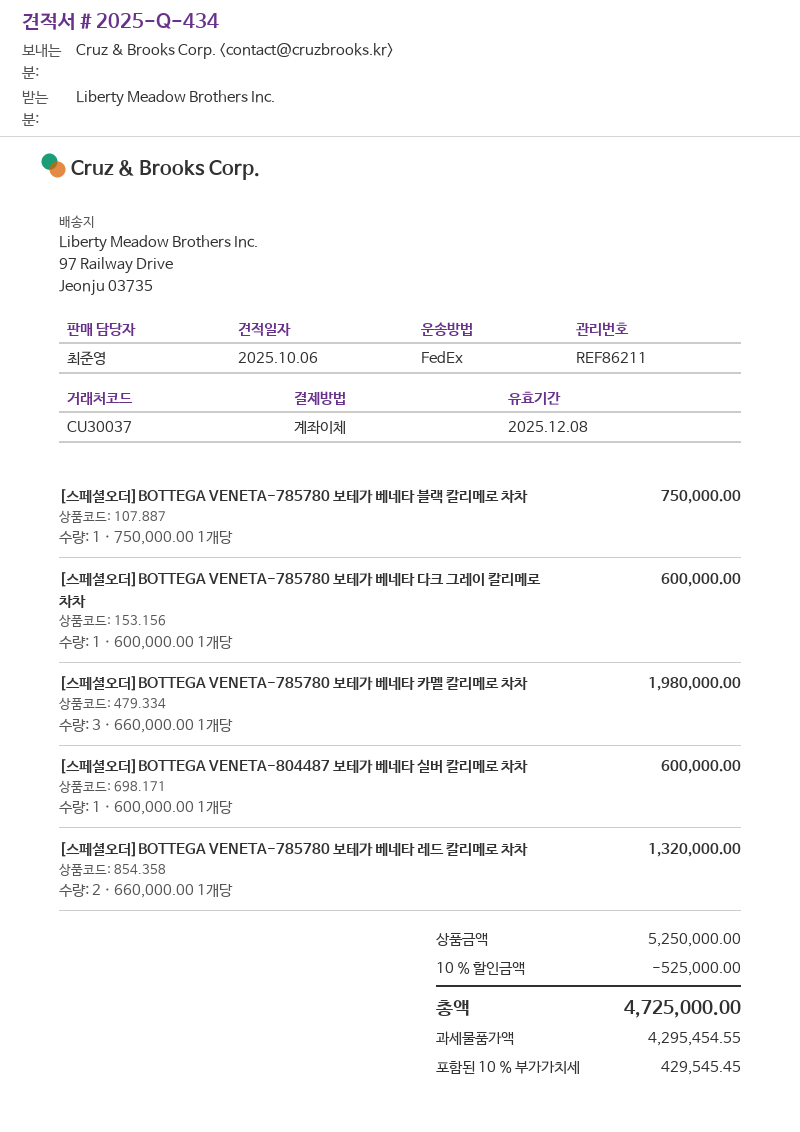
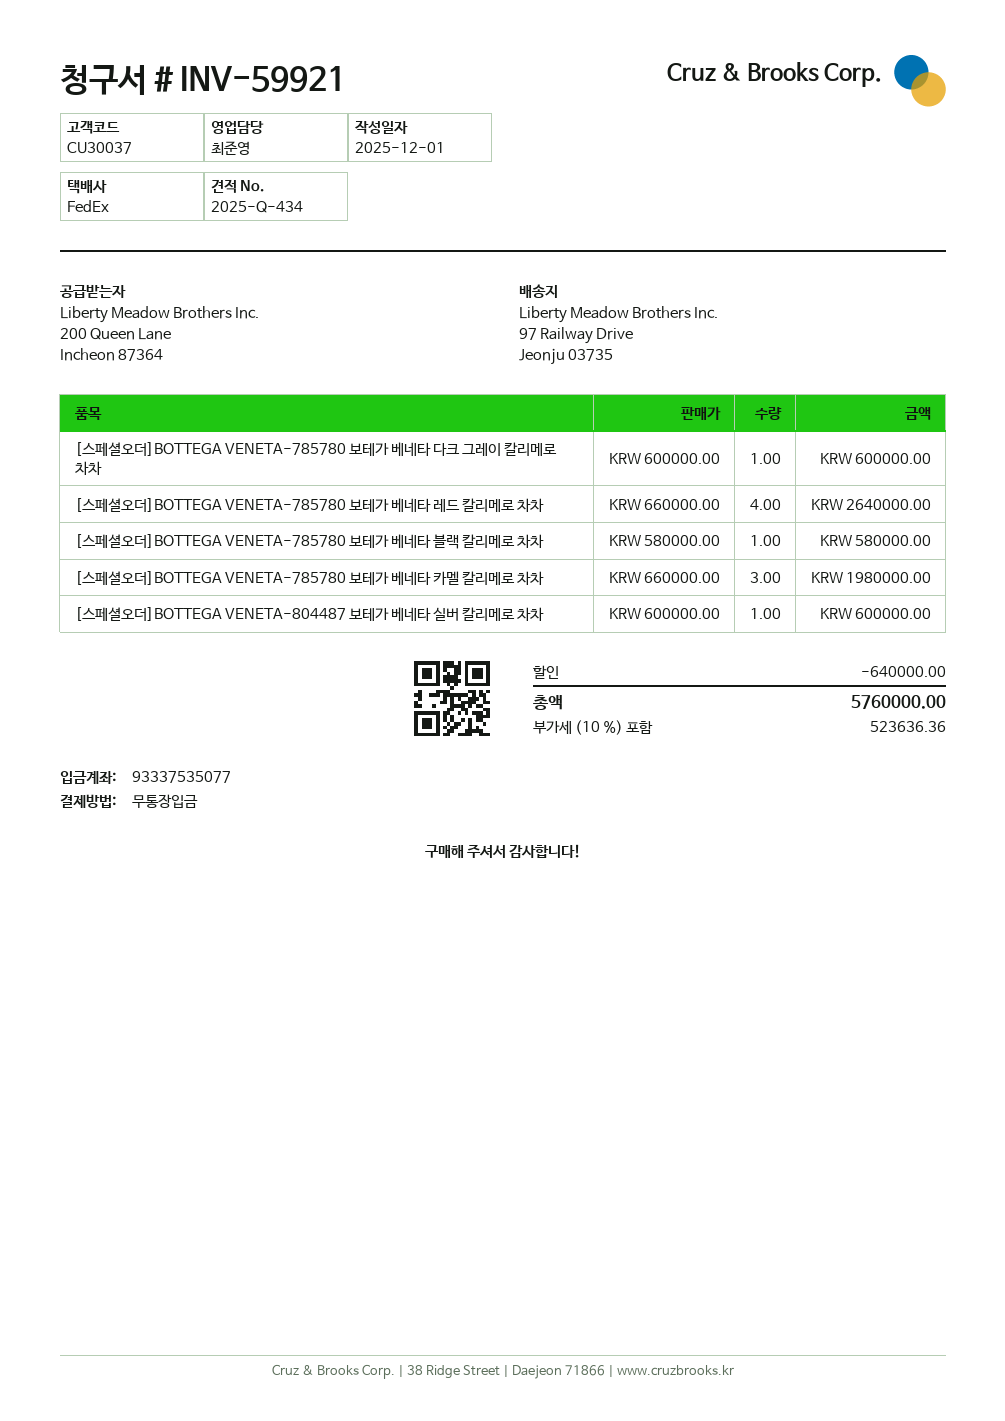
[스페셜오더]BOTTEGA VENETA-785780 보테가 베네타 블랙 칼리메로 차차: 1 x 750000.00 = 750000.00 -> 1 x 580000.00 = 580000.00
[스페셜오더]BOTTEGA VENETA-785780 보테가 베네타 레드 칼리메로 차차: 2 x 660000.00 = 1320000.00 -> 4 x 660000.00 = 2640000.00
discount: 525000.00 -> 640000.00
tax: 10% = 429545.45 -> 10% = 523636.36
total: 4725000.00 -> 5760000.00

